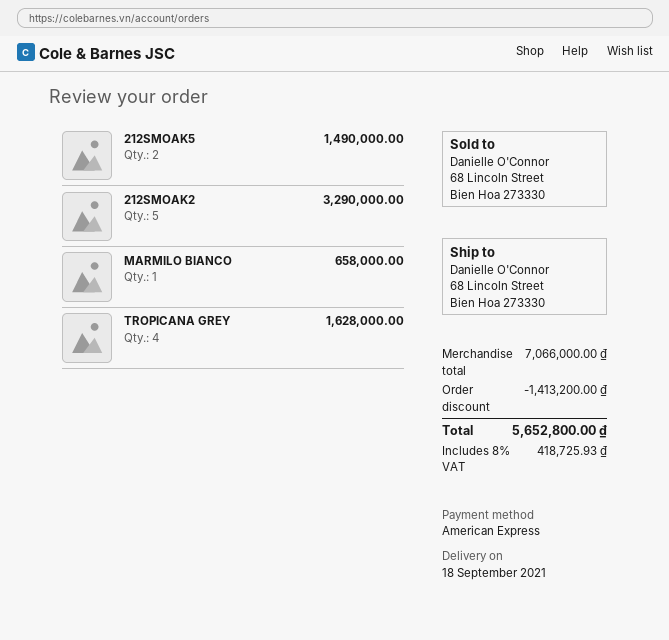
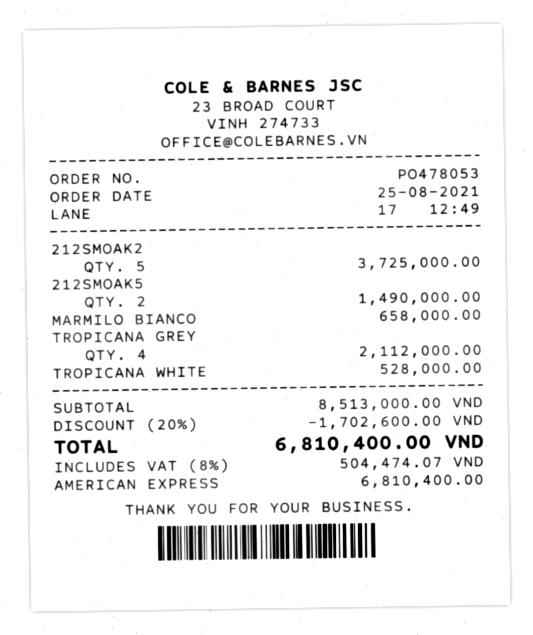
212SMOAK2: 5 for 3290000.00 -> 5 for 3725000.00
TROPICANA GREY: 4 for 1628000.00 -> 4 for 2112000.00
TROPICANA WHITE: none -> 1 for 528000.00
subtotal: 7066000.00 -> 8513000.00
discount: 1413200.00 -> 1702600.00
tax: 8% = 418725.93 -> 8% = 504474.07
total: 5652800.00 -> 6810400.00

